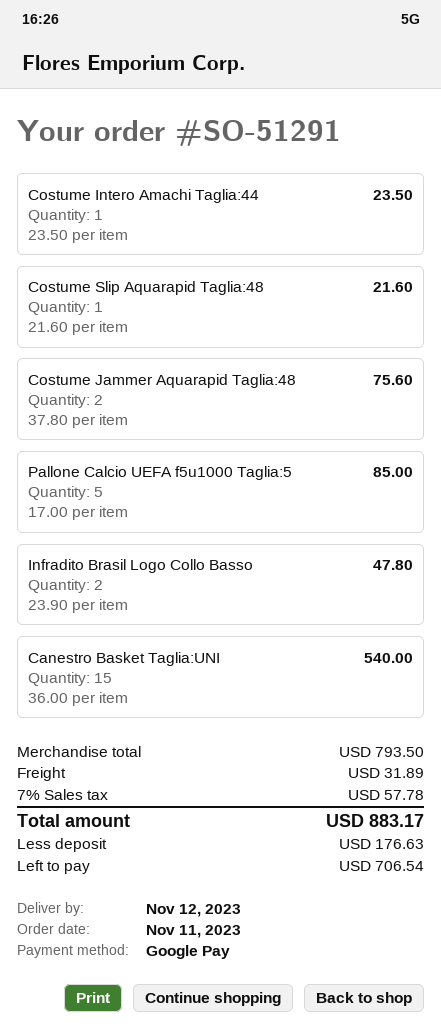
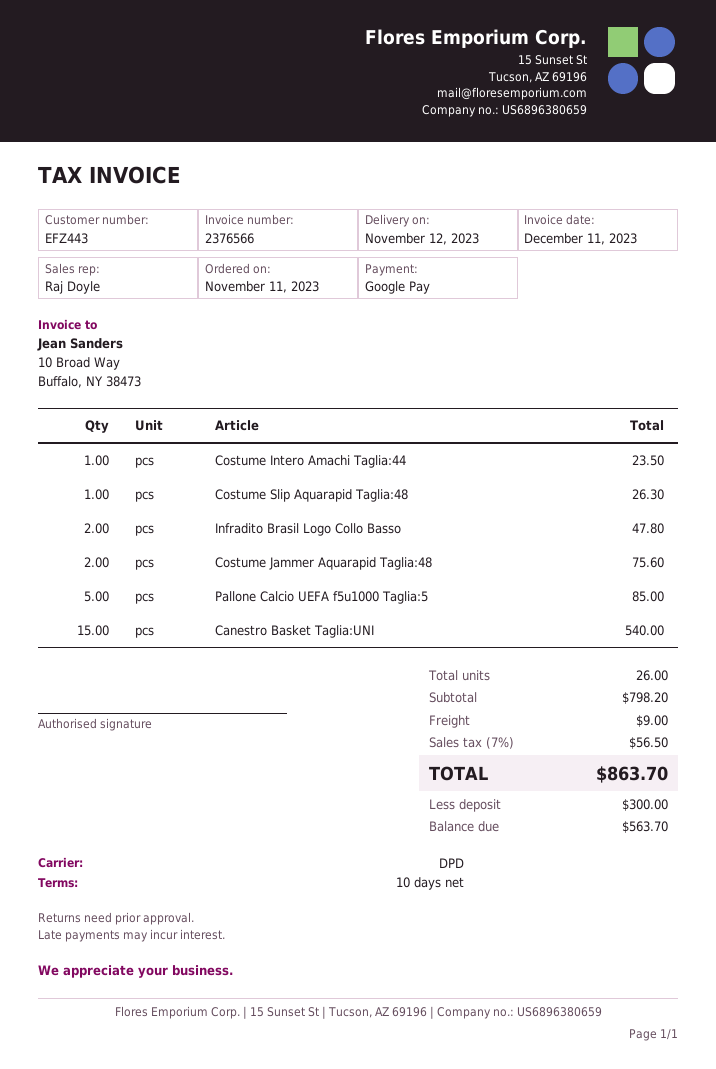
Costume Slip Aquarapid Taglia:48: 1 for 21.60 -> 1 for 26.30
subtotal: 793.50 -> 798.20
shipping: 31.89 -> 9.00
tax: 7% = 57.78 -> 7% = 56.50
total: 883.17 -> 863.70
deposit: 176.63 -> 300.00
balance: 706.54 -> 563.70

